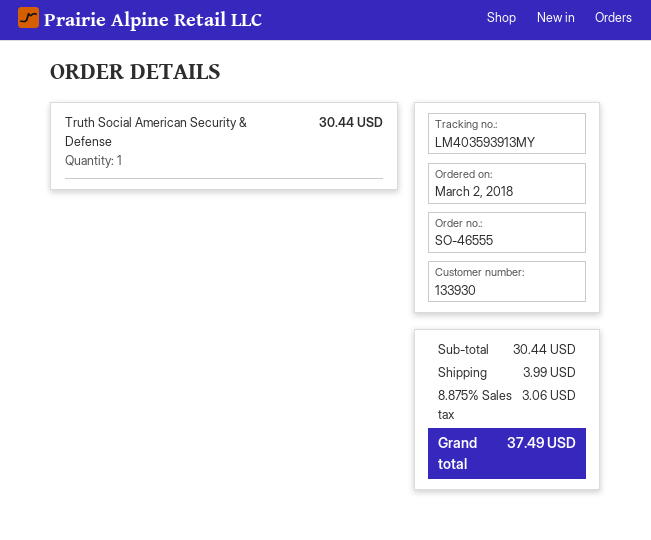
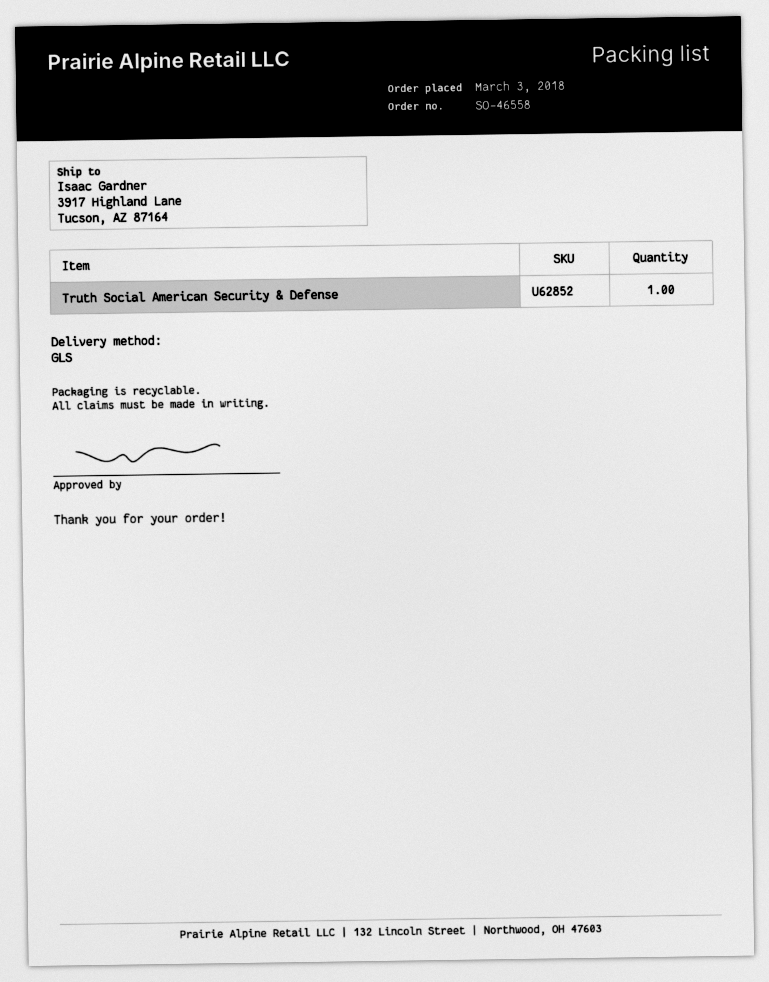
order number: SO-46555 -> SO-46558
order date: 2018-03-02 -> 2018-03-03

